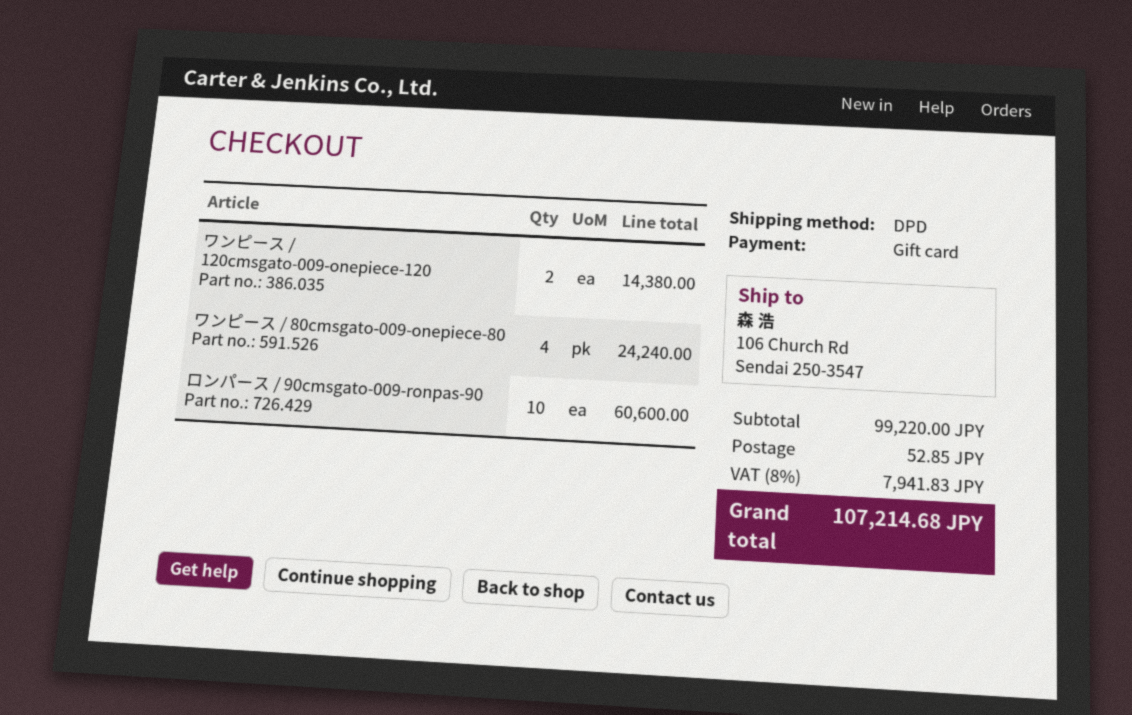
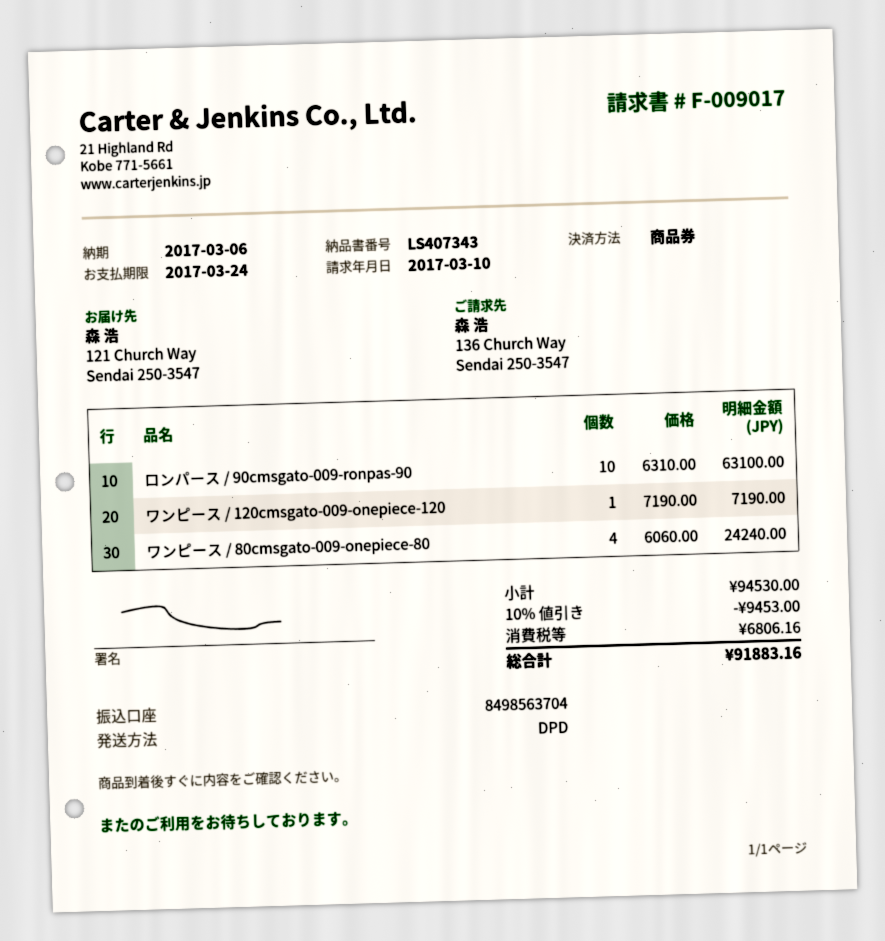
ship to: 106 Church Rd, Sendai 250-3547 -> 121 Church Way, Sendai 250-3547
ワンピース / 120cmsgato-009-onepiece-120: 2 for 14380.00 -> 1 for 7190.00
ロンパース / 90cmsgato-009-ronpas-90: 10 for 60600.00 -> 10 for 63100.00
subtotal: 99220.00 -> 94530.00
discount: none -> 10% = 9453.00
shipping: 52.85 -> none
tax: 7941.83 -> 6806.16
total: 107214.68 -> 91883.16

